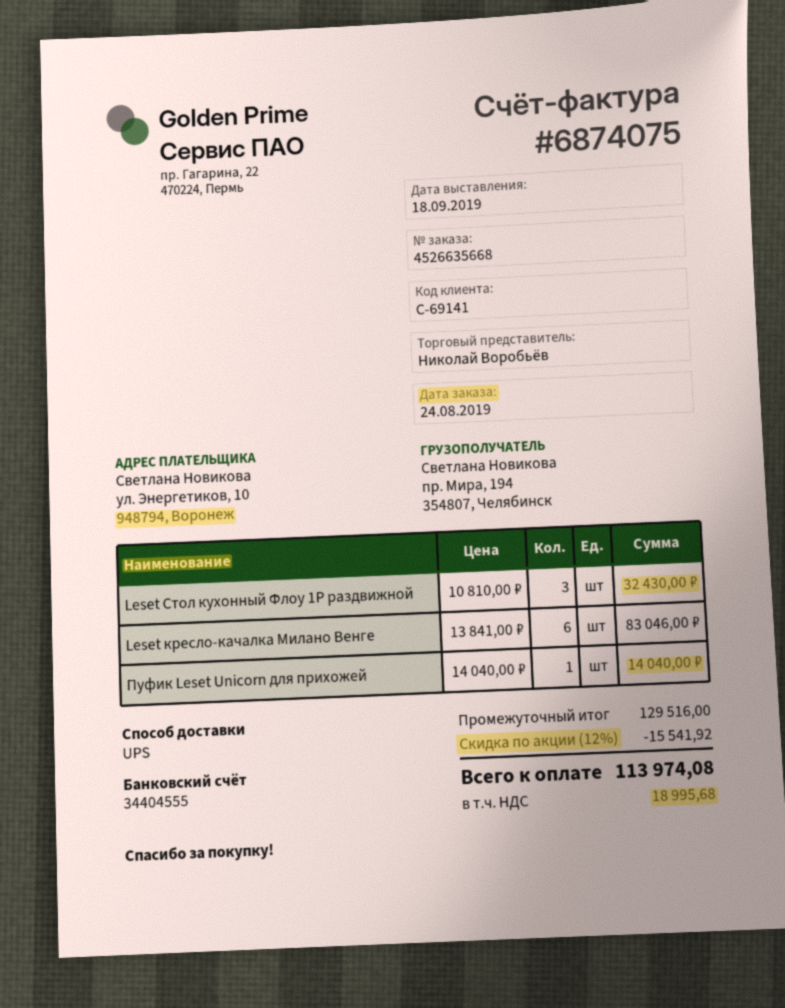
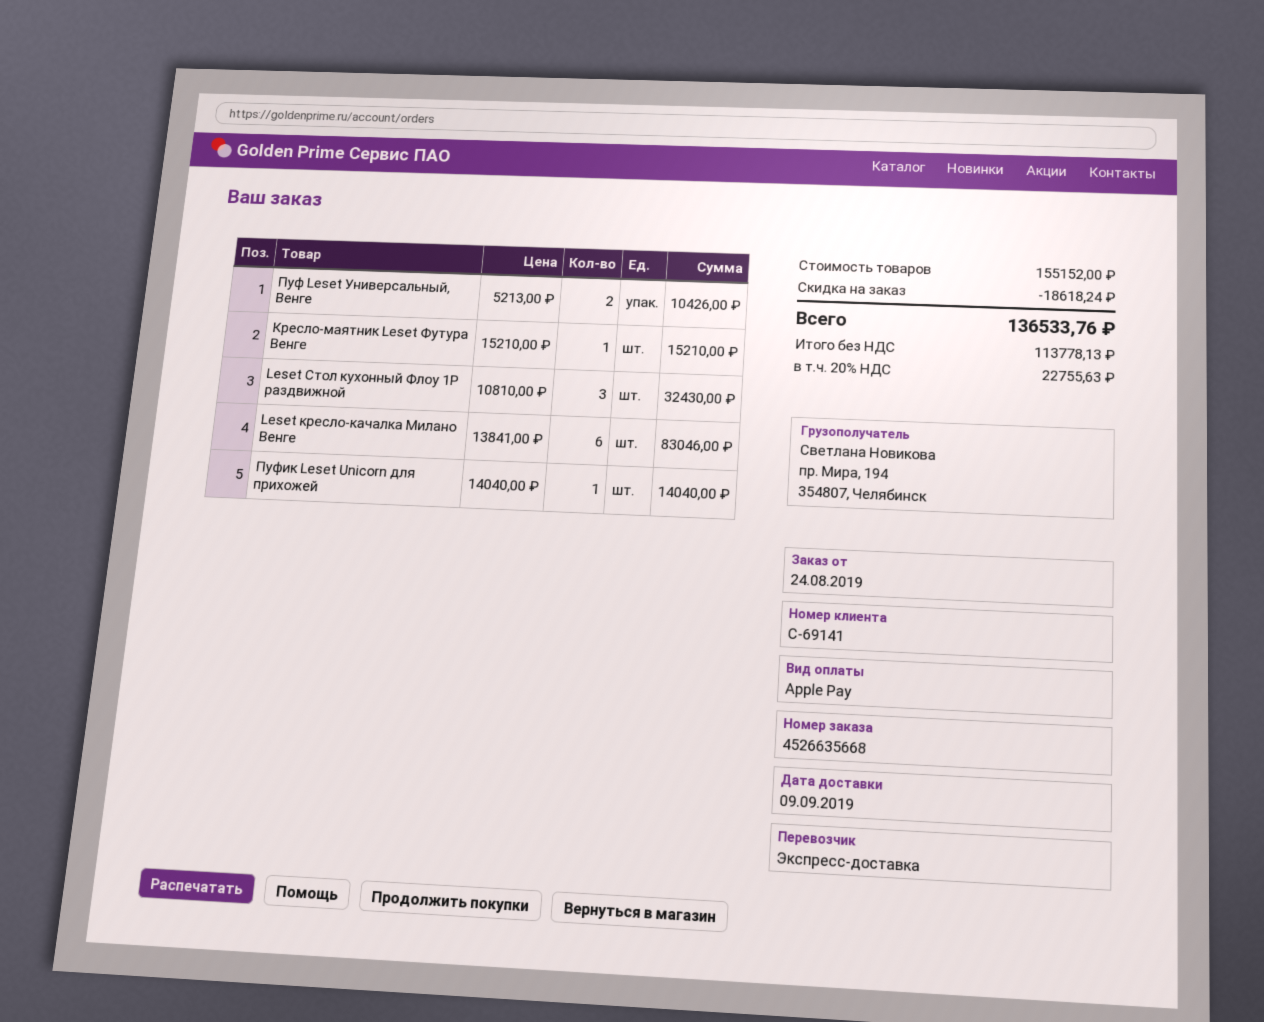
shipping method: UPS -> express
Пуф Leset Универсальный, Венге: none -> 2 x 5213.00 = 10426.00
Кресло-маятник Leset Футура Венге: none -> 1 x 15210.00 = 15210.00
subtotal: 129516.00 -> 155152.00
discount: 15541.92 -> 18618.24
tax: 18995.68 -> 22755.63
total: 113974.08 -> 136533.76

